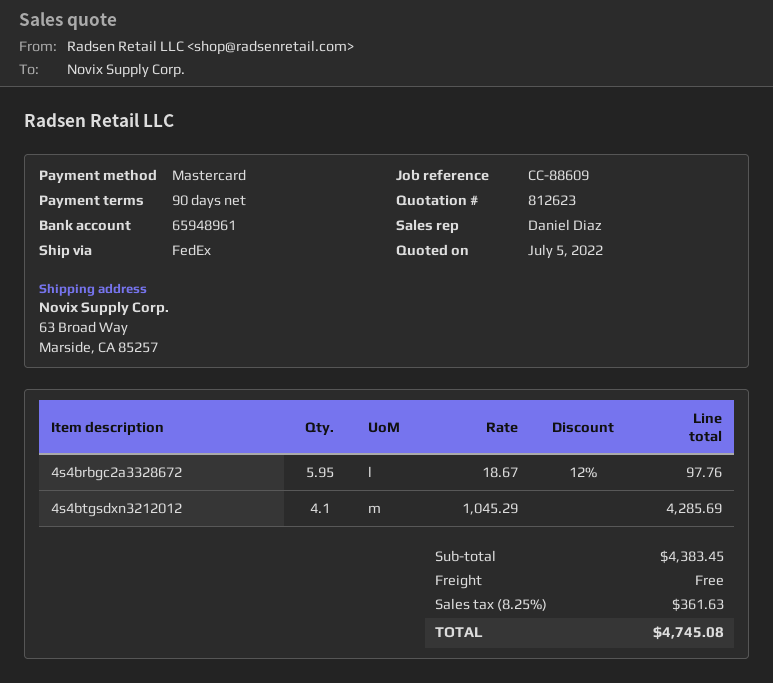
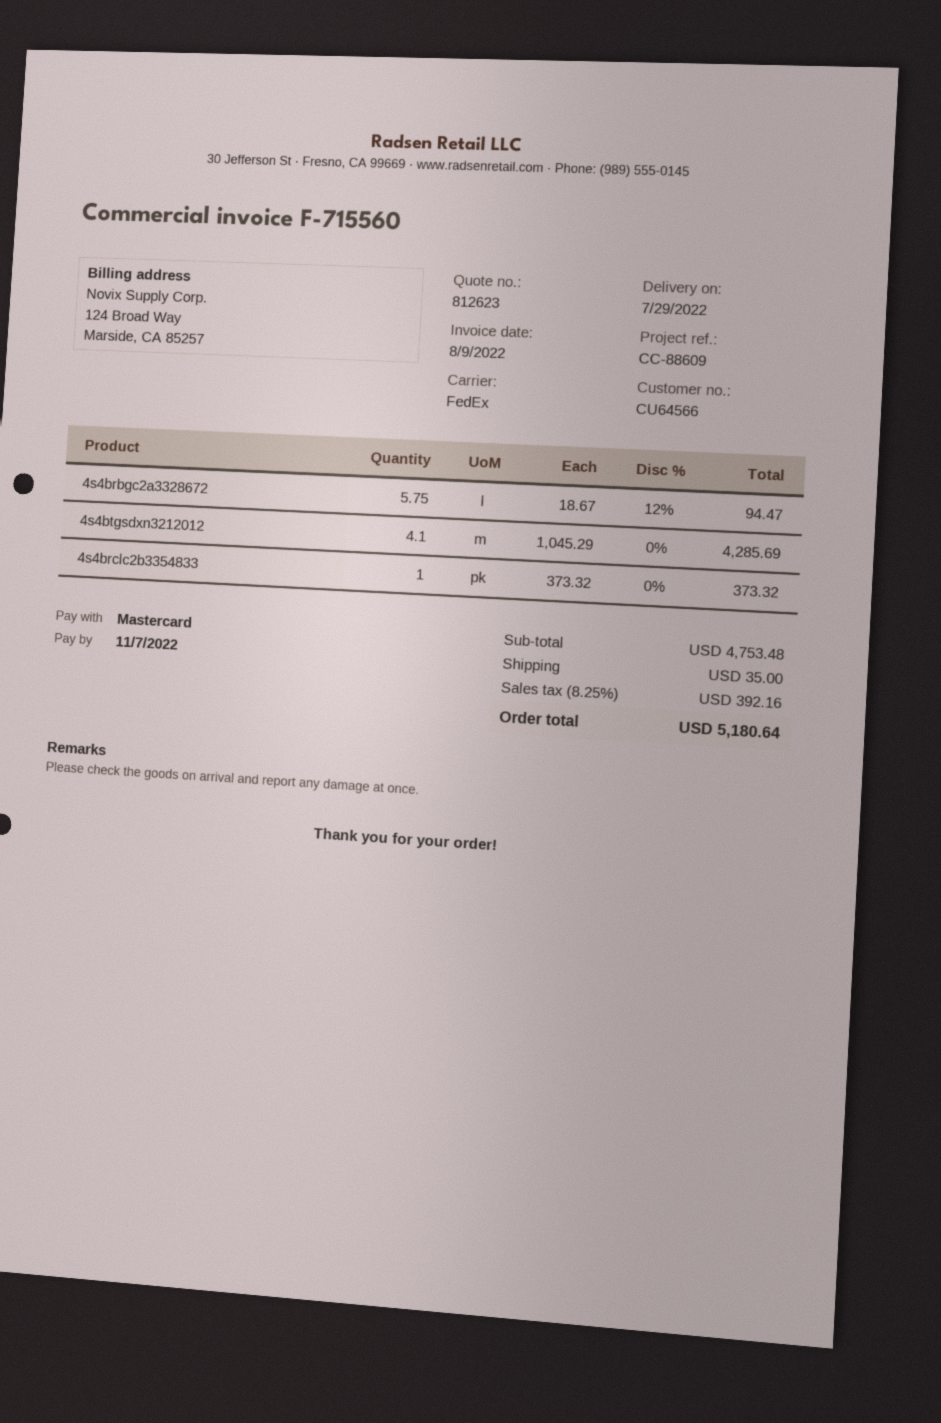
4s4brbgc2a3328672: 5.95 x 18.67 - 12% = 97.76 -> 5.75 x 18.67 - 12% = 94.47
4s4brclc2b3354833: none -> 1 x 373.32 = 373.32
subtotal: 4383.45 -> 4753.48
shipping: 0.00 -> 35.00
tax: 8.25% = 361.63 -> 8.25% = 392.16
total: 4745.08 -> 5180.64

